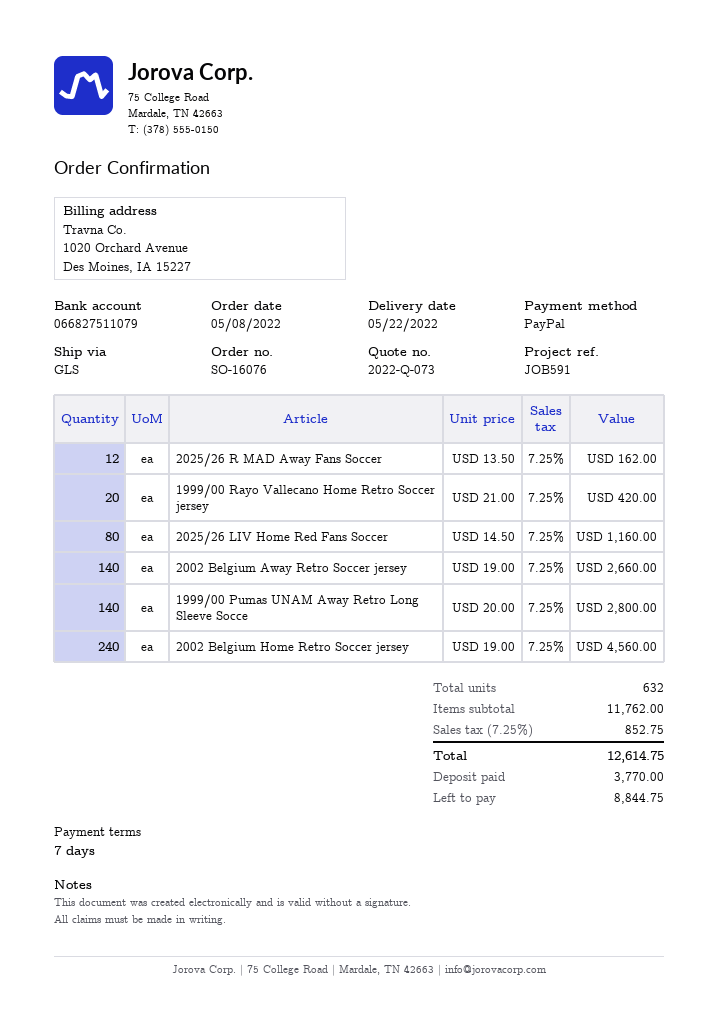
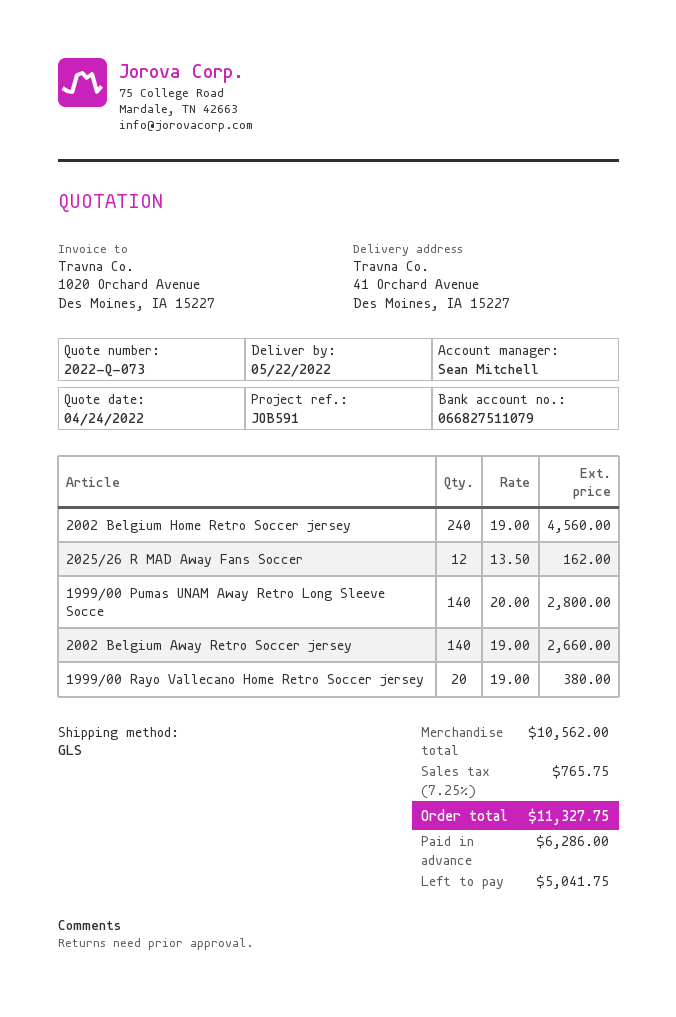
1999/00 Rayo Vallecano Home Retro Soccer jersey: 20 x 21.00 = 420.00 -> 20 x 19.00 = 380.00
2025/26 LIV Home Red Fans Soccer: 80 x 14.50 = 1160.00 -> none
subtotal: 11762.00 -> 10562.00
tax: 7.25% = 852.75 -> 7.25% = 765.75
total: 12614.75 -> 11327.75
deposit: 3770.00 -> 6286.00
balance: 8844.75 -> 5041.75

